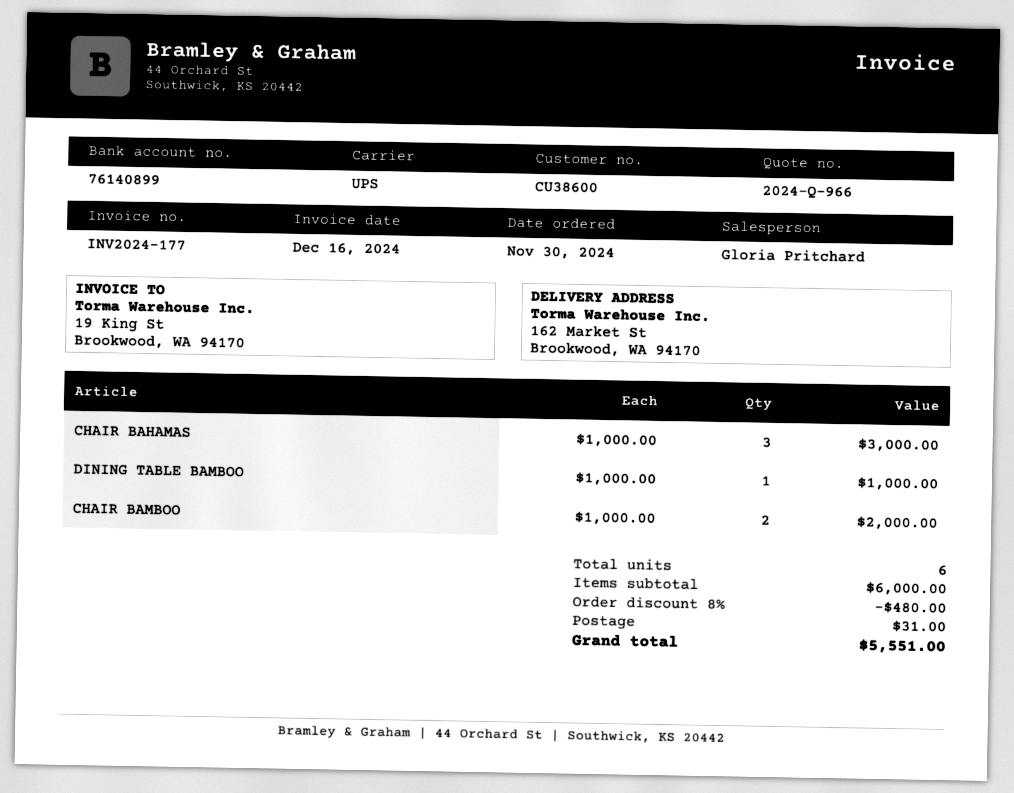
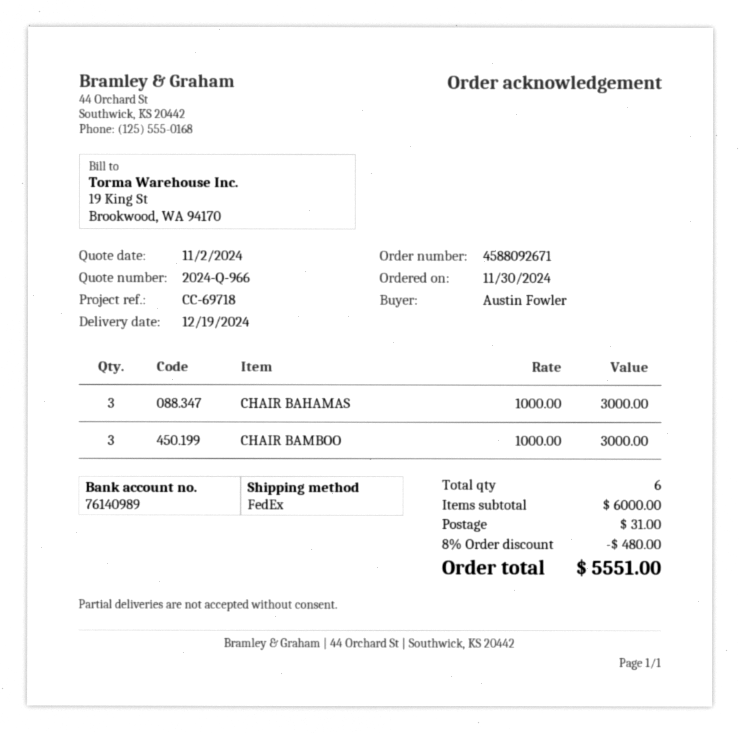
bank account: 76140899 -> 76140989
shipping method: UPS -> FedEx
DINING TABLE BAMBOO: 1 x 1000.00 = 1000.00 -> none
CHAIR BAMBOO: 2 x 1000.00 = 2000.00 -> 3 x 1000.00 = 3000.00

